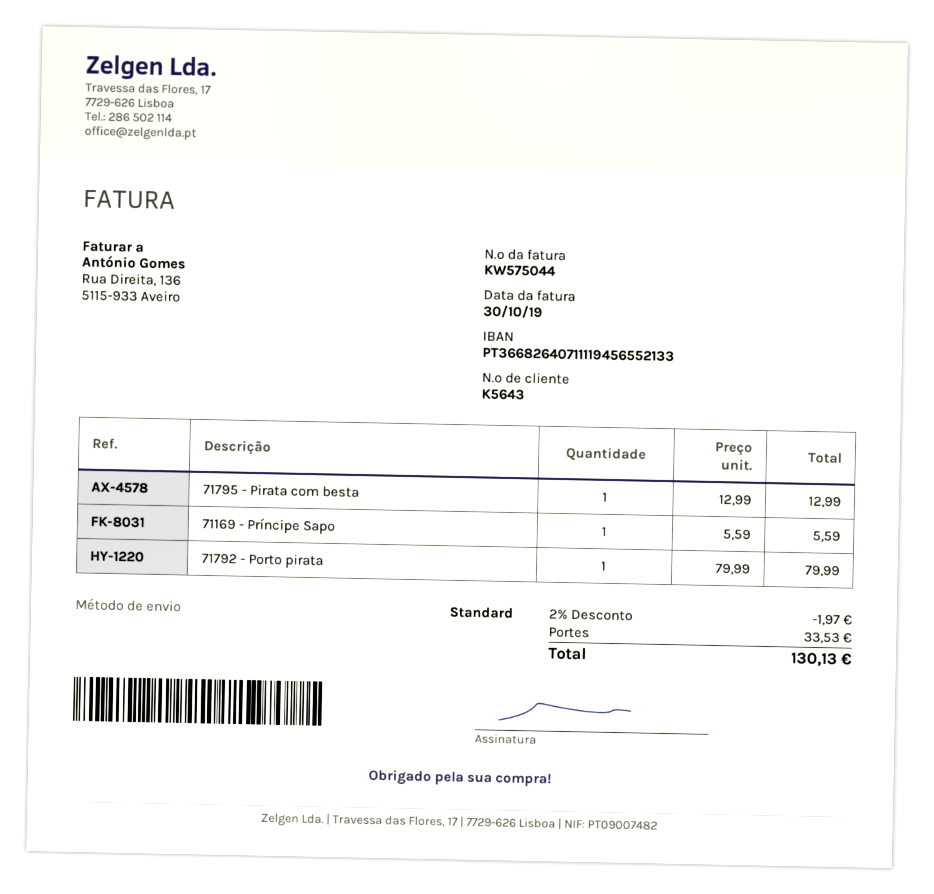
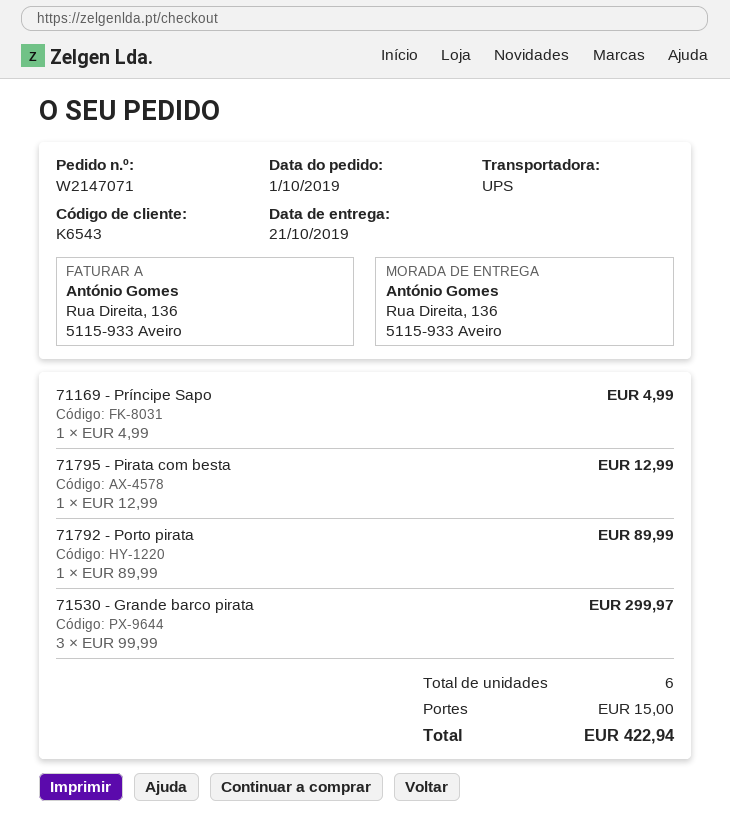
customer number: K5643 -> K6543
shipping method: standard -> UPS
71169 - Príncipe Sapo: 1 x 5.59 = 5.59 -> 1 x 4.99 = 4.99
71792 - Porto pirata: 1 x 79.99 = 79.99 -> 1 x 89.99 = 89.99
71530 - Grande barco pirata: none -> 3 x 99.99 = 299.97
discount: 2% = 1.97 -> none
shipping: 33.53 -> 15.00
total: 130.13 -> 422.94

